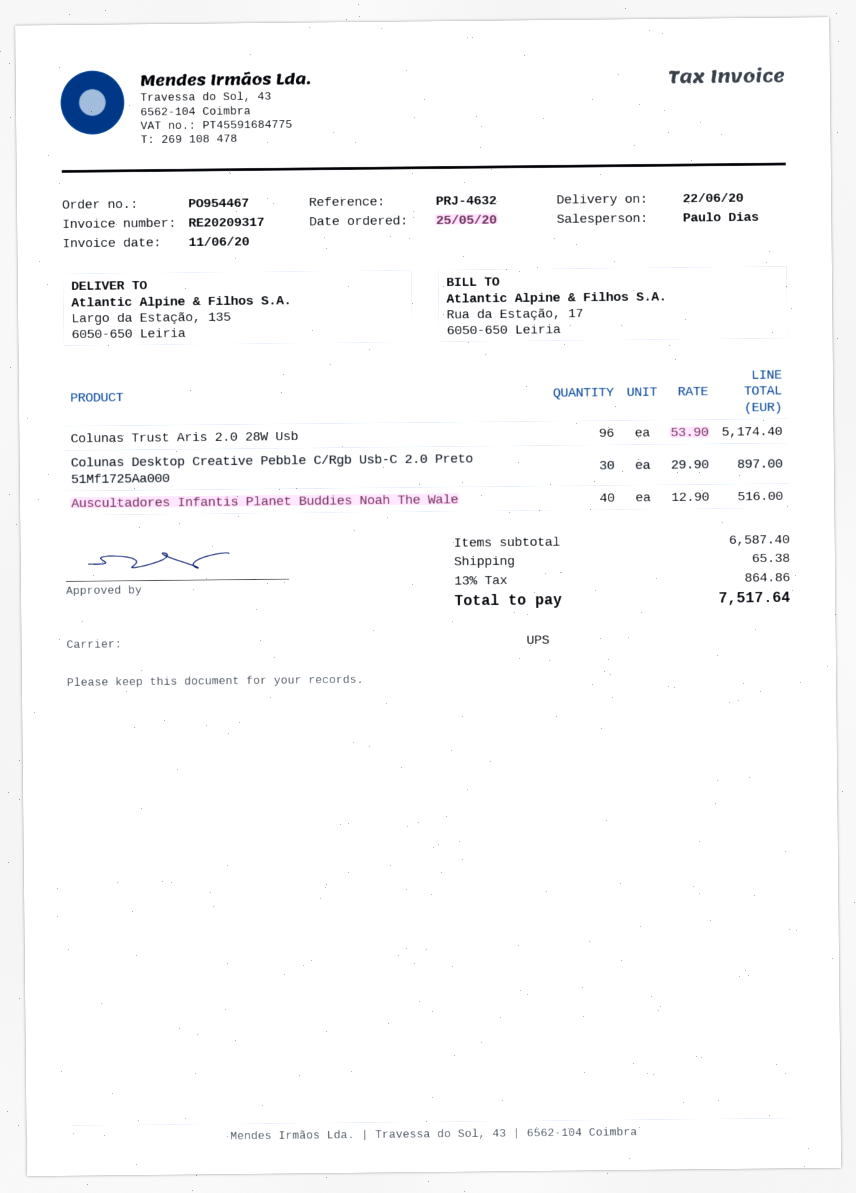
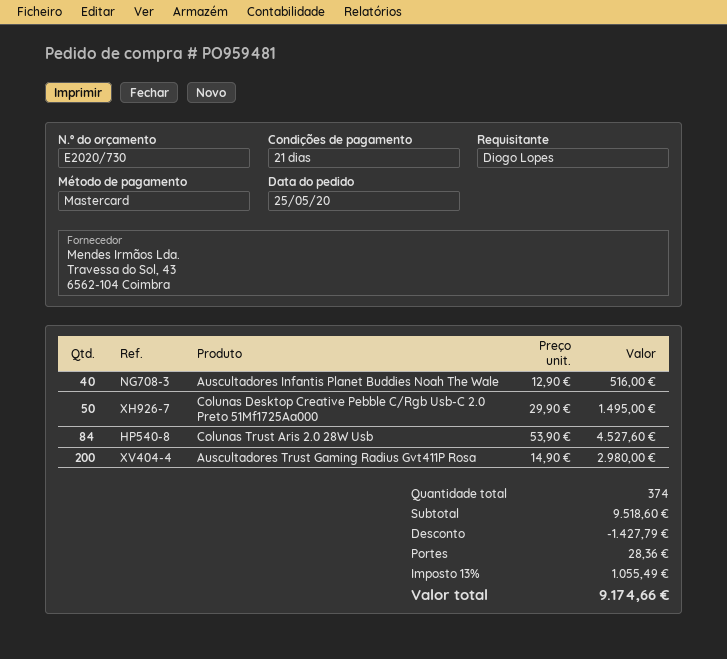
order number: PO954467 -> PO959481
Colunas Trust Aris 2.0 28W Usb: 96 x 53.90 = 5174.40 -> 84 x 53.90 = 4527.60
Colunas Desktop Creative Pebble C/Rgb Usb-C 2.0 Preto 51Mf1725Aa000: 30 x 29.90 = 897.00 -> 50 x 29.90 = 1495.00
Auscultadores Trust Gaming Radius Gvt411P Rosa: none -> 200 x 14.90 = 2980.00
subtotal: 6587.40 -> 9518.60
discount: none -> 1427.79
shipping: 65.38 -> 28.36
tax: 13% = 864.86 -> 13% = 1055.49
total: 7517.64 -> 9174.66

